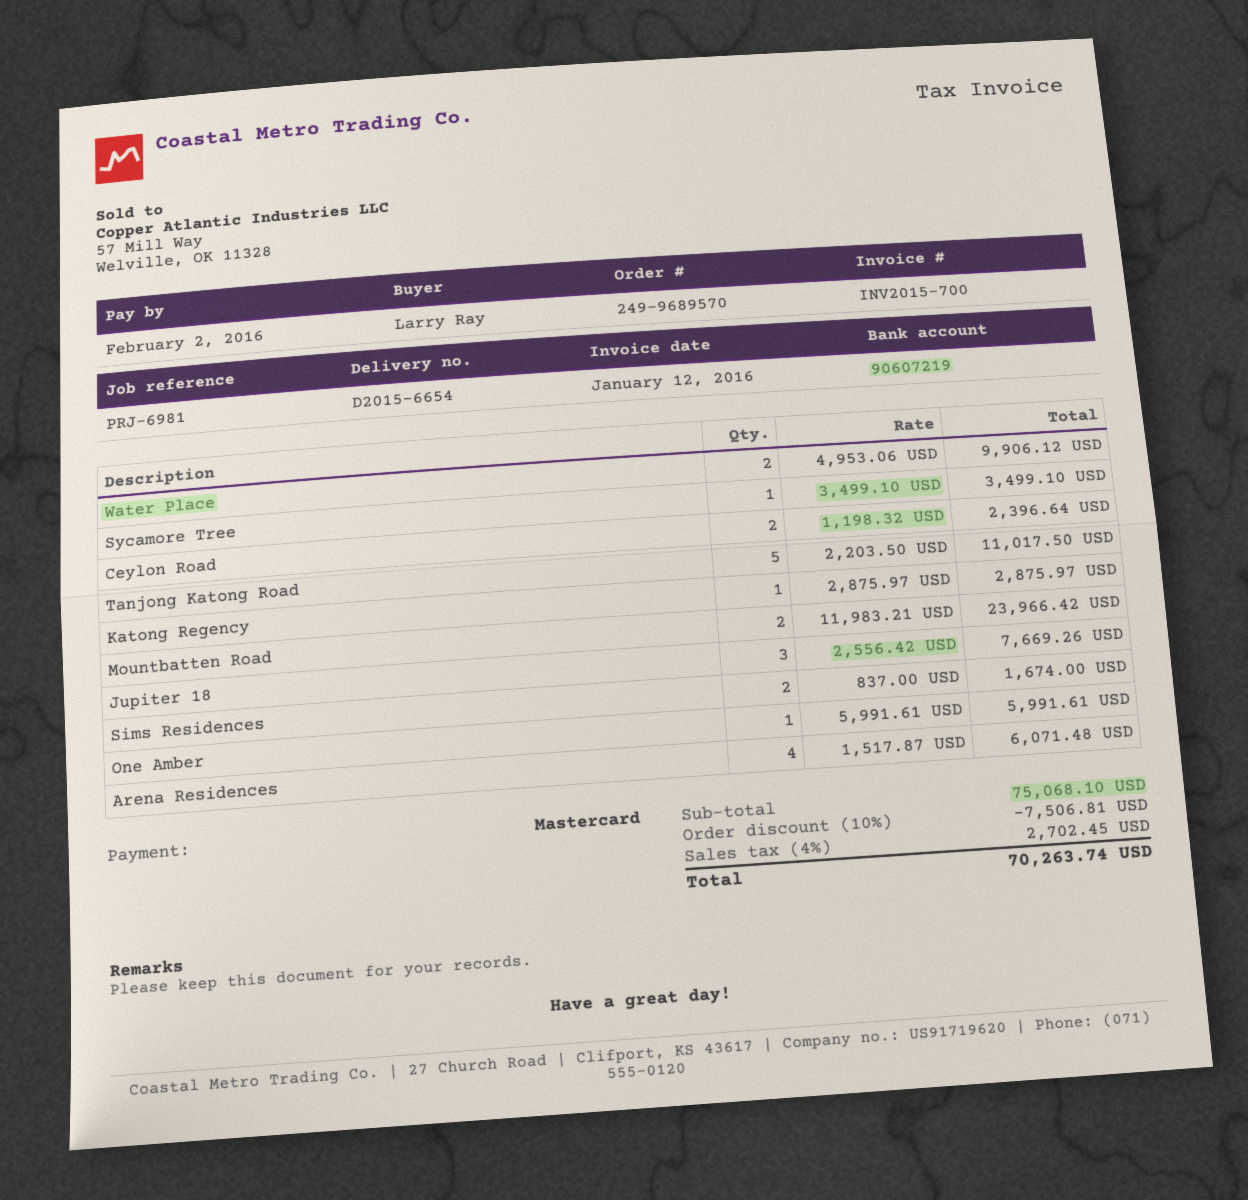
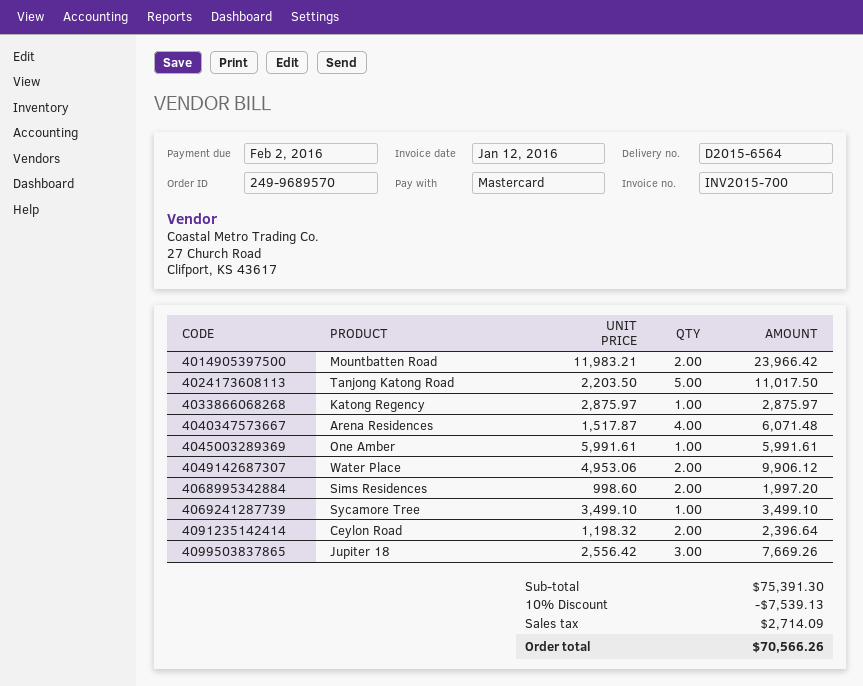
delivery note number: D2015-6654 -> D2015-6564
Sims Residences: 2 x 837.00 = 1674.00 -> 2 x 998.60 = 1997.20
subtotal: 75068.10 -> 75391.30
discount: 10% = 7506.81 -> 10% = 7539.13
tax: 2702.45 -> 2714.09
total: 70263.74 -> 70566.26

